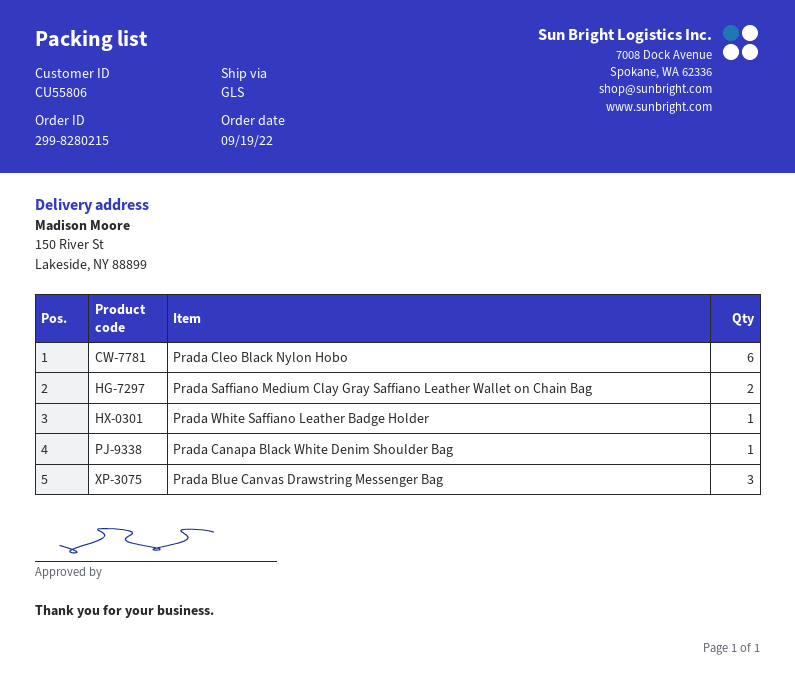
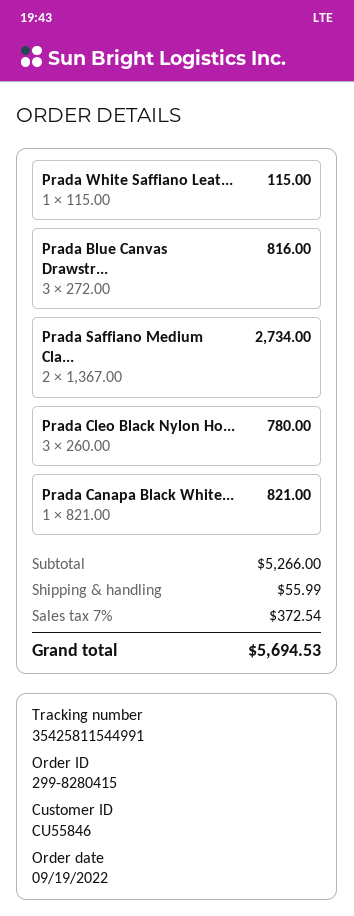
order number: 299-8280215 -> 299-8280415
customer number: CU55806 -> CU55846
Prada Cleo Black Nylon Hobo: 6 -> 3

